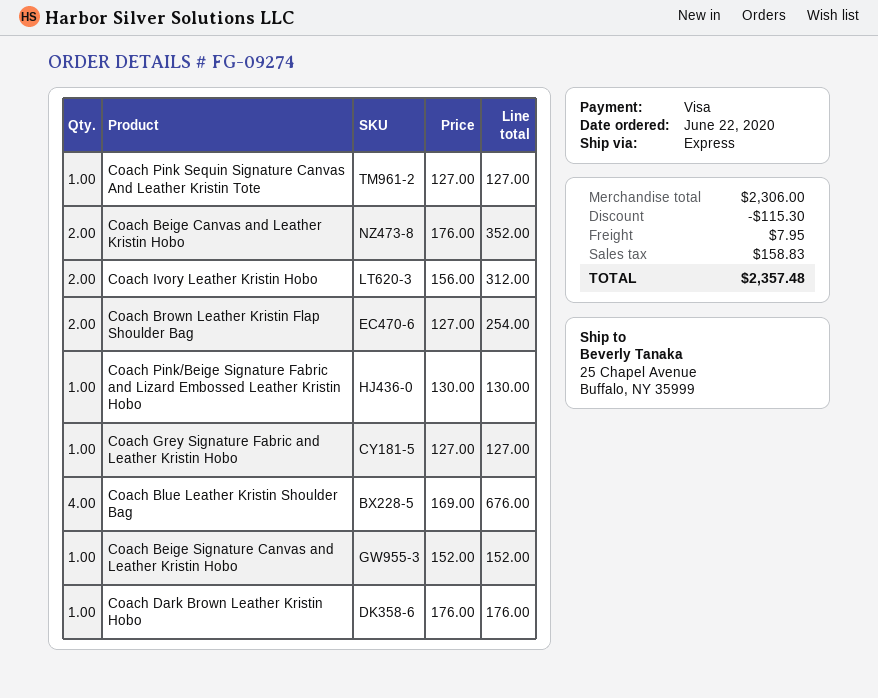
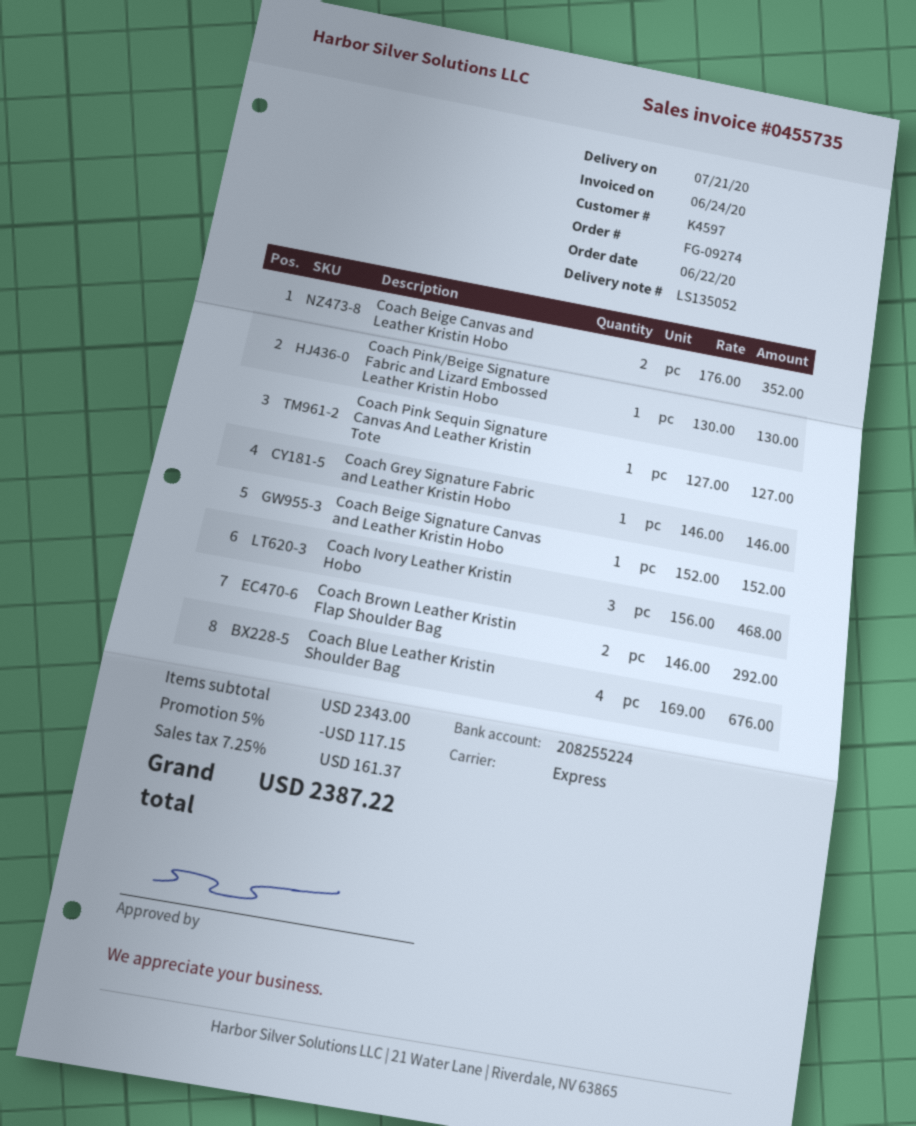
Coach Ivory Leather Kristin Hobo: 2 x 156.00 = 312.00 -> 3 x 156.00 = 468.00
Coach Brown Leather Kristin Flap Shoulder Bag: 2 x 127.00 = 254.00 -> 2 x 146.00 = 292.00
Coach Grey Signature Fabric and Leather Kristin Hobo: 1 x 127.00 = 127.00 -> 1 x 146.00 = 146.00
Coach Dark Brown Leather Kristin Hobo: 1 x 176.00 = 176.00 -> none
subtotal: 2306.00 -> 2343.00
discount: 115.30 -> 117.15
shipping: 7.95 -> none
tax: 158.83 -> 161.37
total: 2357.48 -> 2387.22

